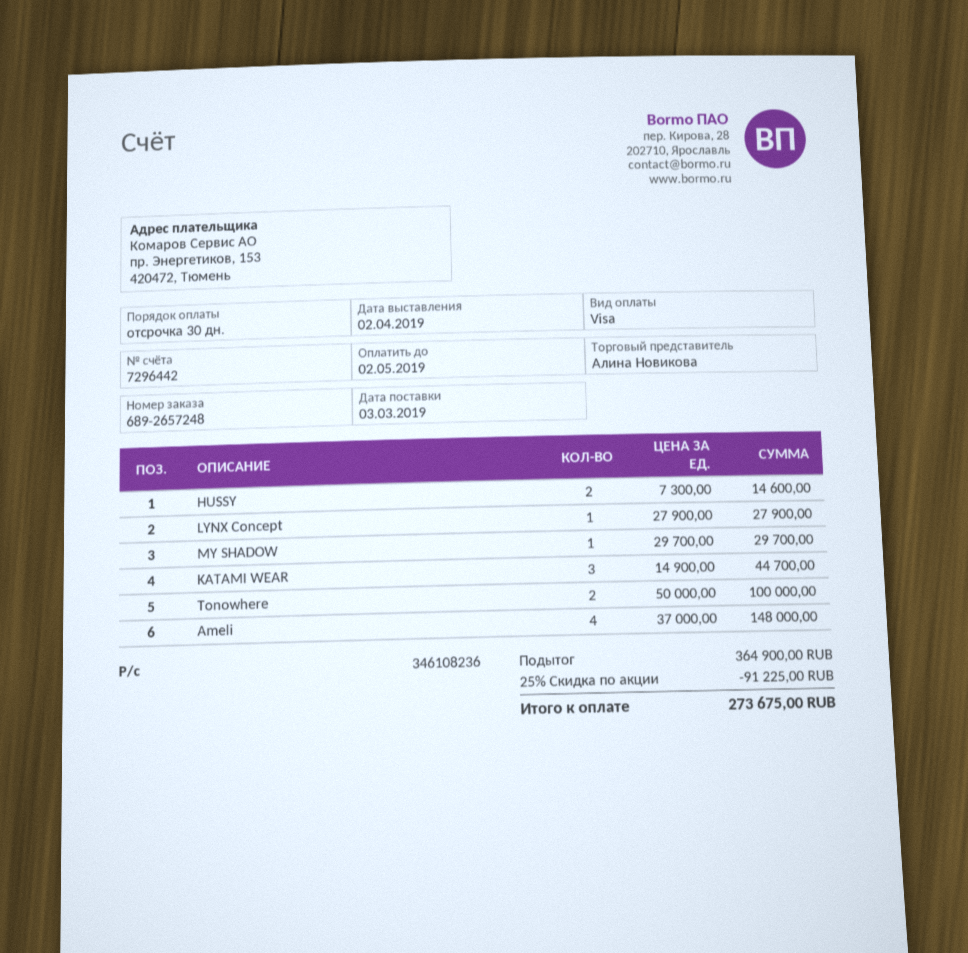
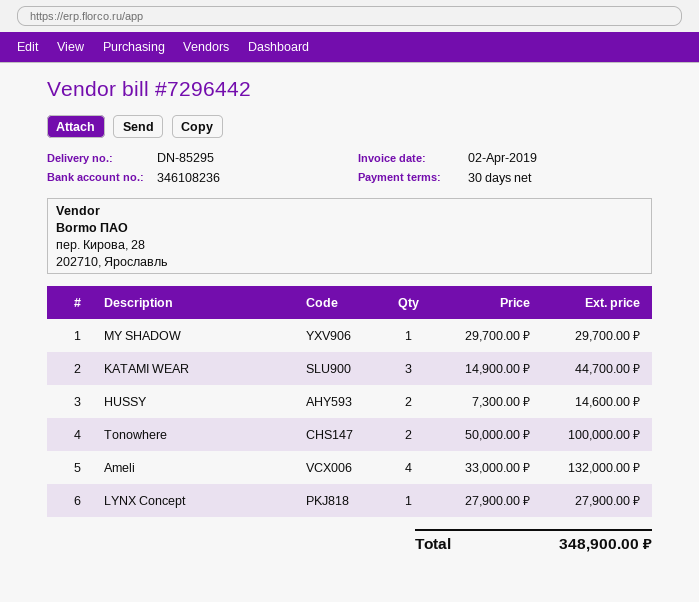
Ameli: 4 x 37000.00 = 148000.00 -> 4 x 33000.00 = 132000.00
discount: 25% = 91225.00 -> none
total: 273675.00 -> 348900.00

